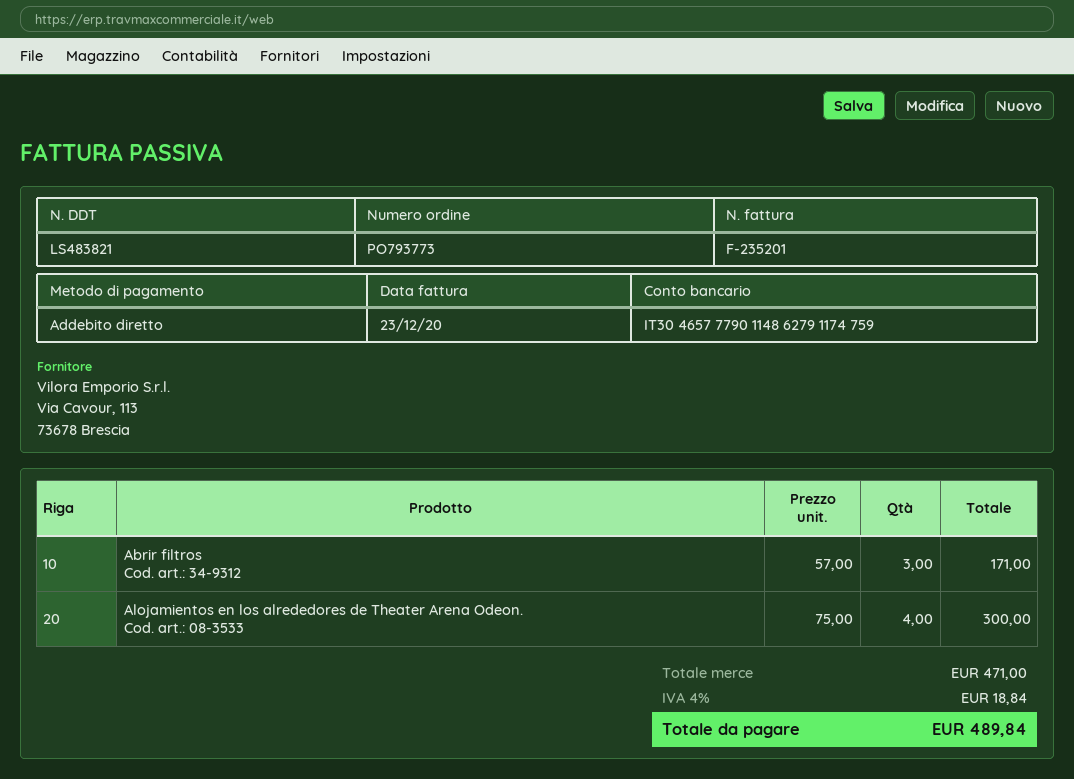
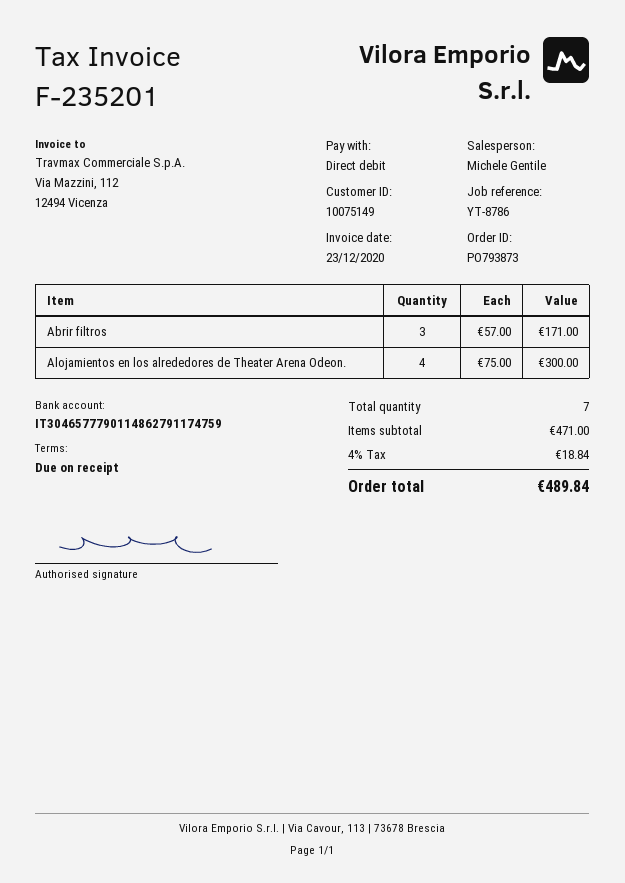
order number: PO793773 -> PO793873

